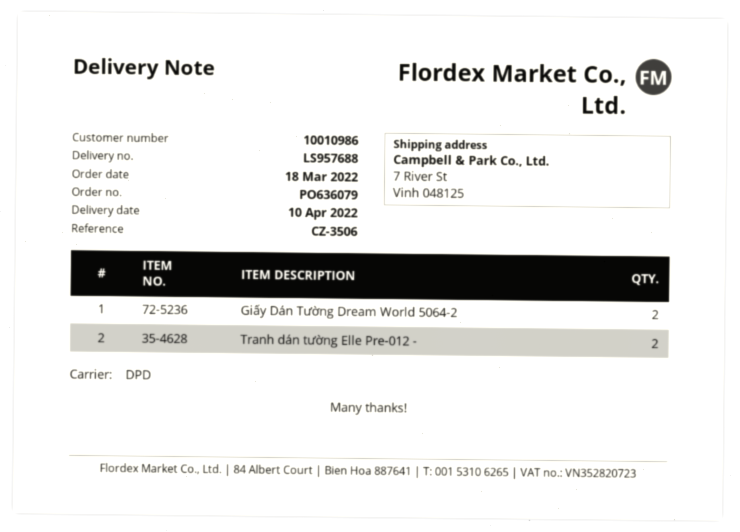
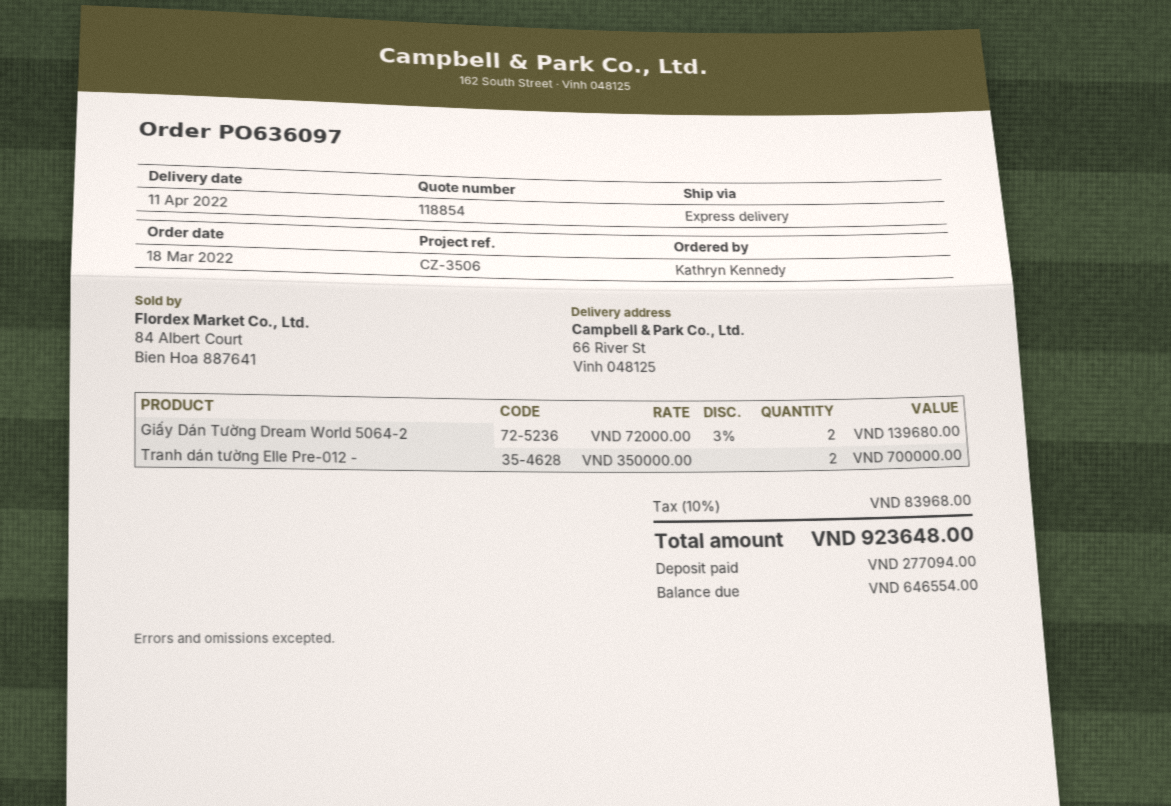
order number: PO636079 -> PO636097
delivery date: 2022-04-10 -> 2022-04-11
shipping method: DPD -> express
ship to: 7 River St, Vinh 048125 -> 66 River St, Vinh 048125

